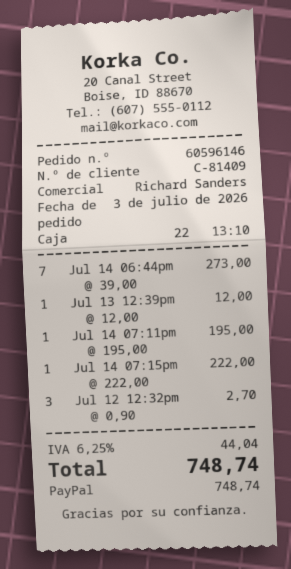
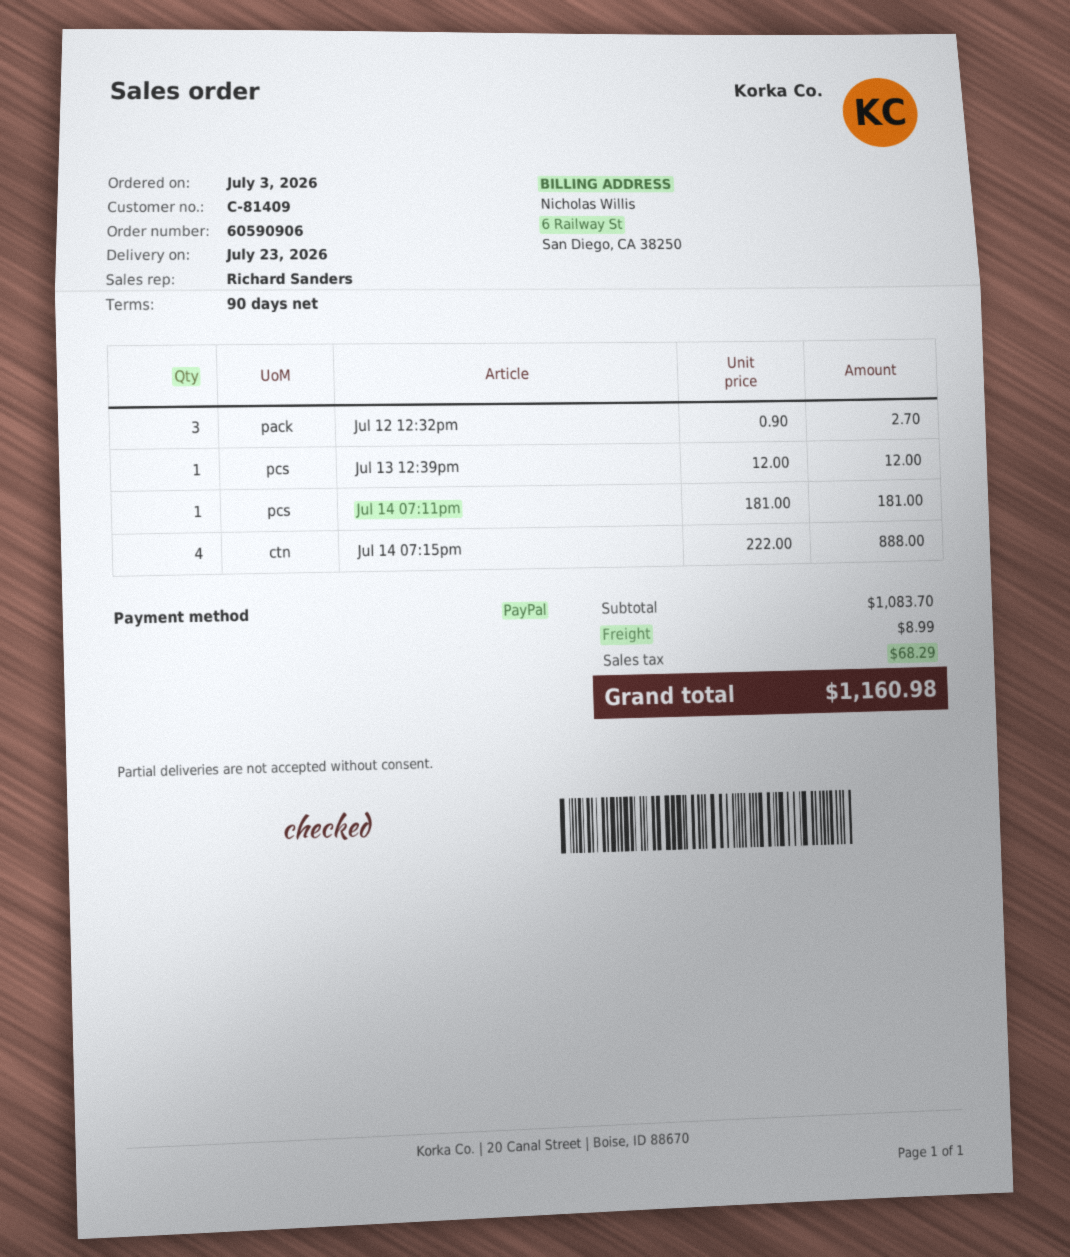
order number: 60596146 -> 60590906
Jul 14 06:44pm: 7 x 39.00 = 273.00 -> none
Jul 14 07:11pm: 1 x 195.00 = 195.00 -> 1 x 181.00 = 181.00
Jul 14 07:15pm: 1 x 222.00 = 222.00 -> 4 x 222.00 = 888.00
shipping: none -> 8.99
tax: 44.04 -> 68.29
total: 748.74 -> 1160.98

